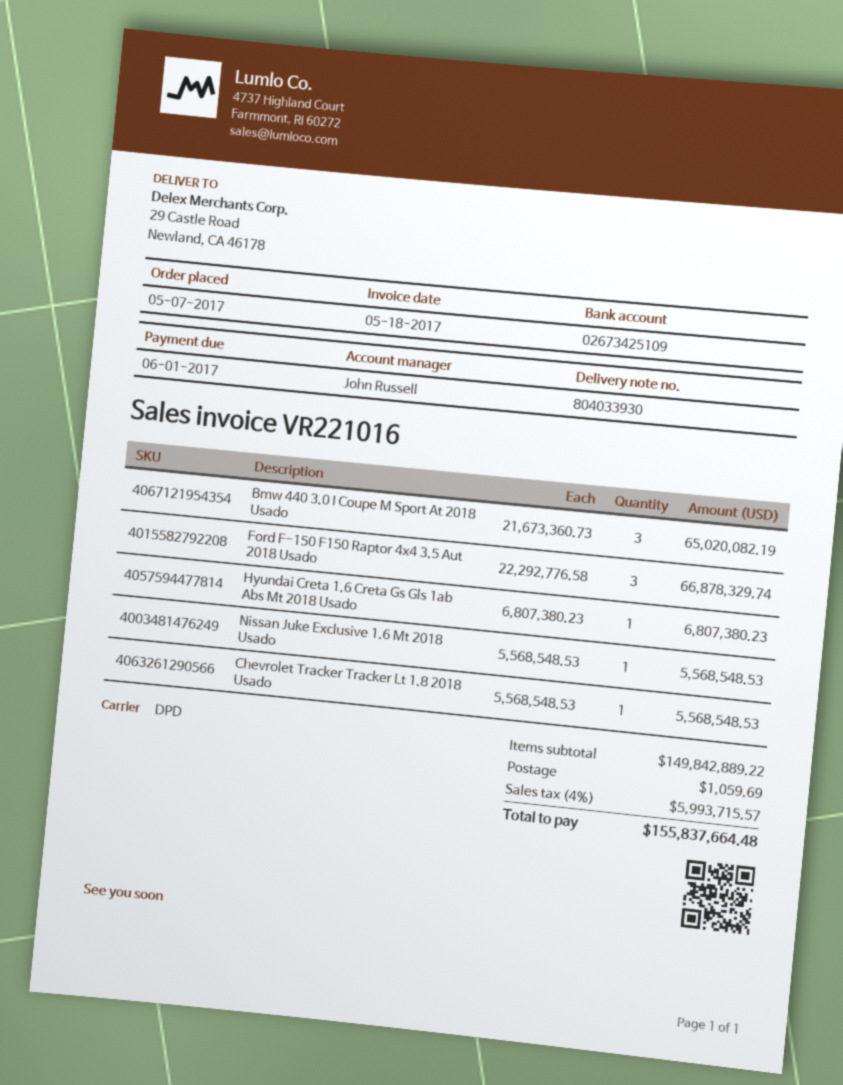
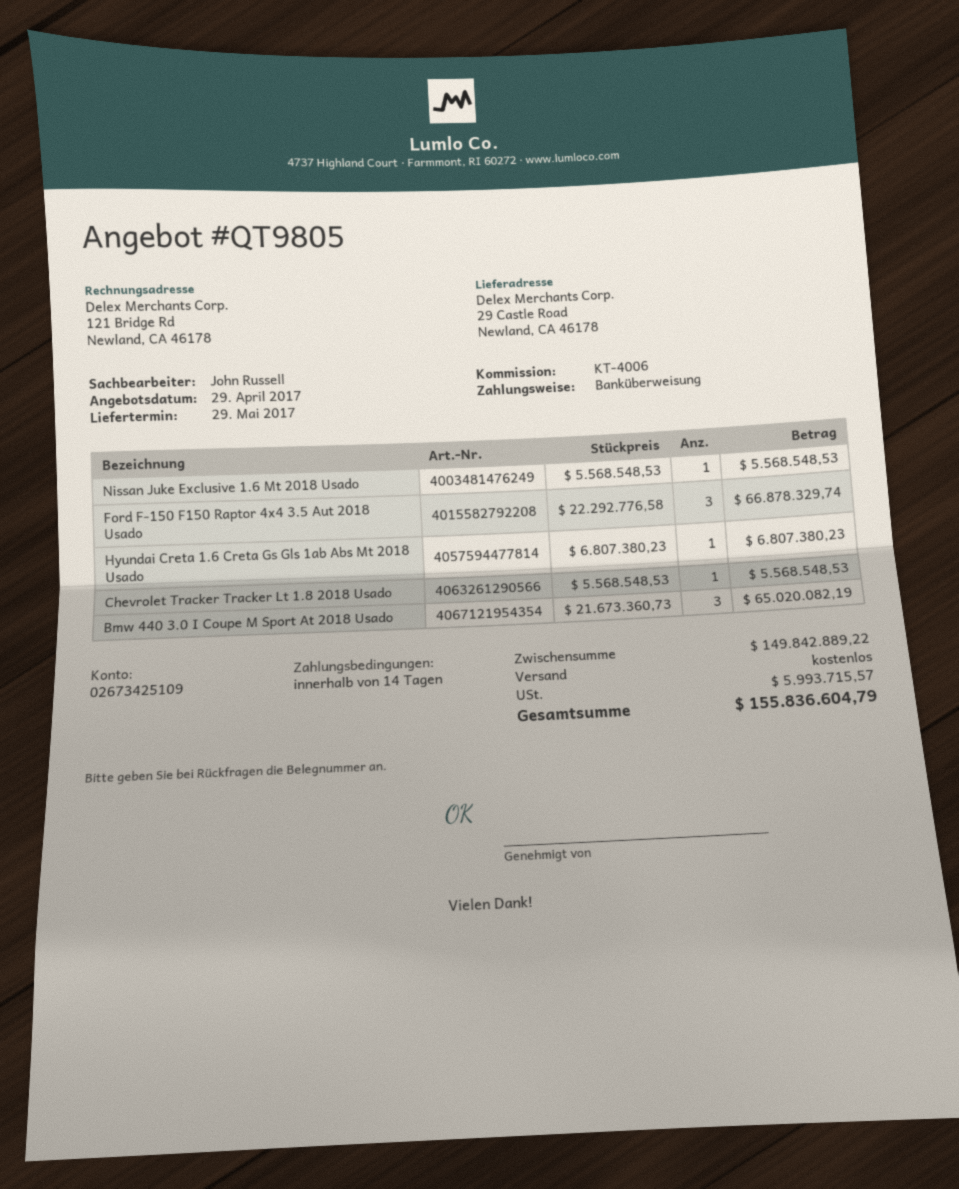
shipping: 1059.69 -> 0.00
total: 155837664.48 -> 155836604.79

